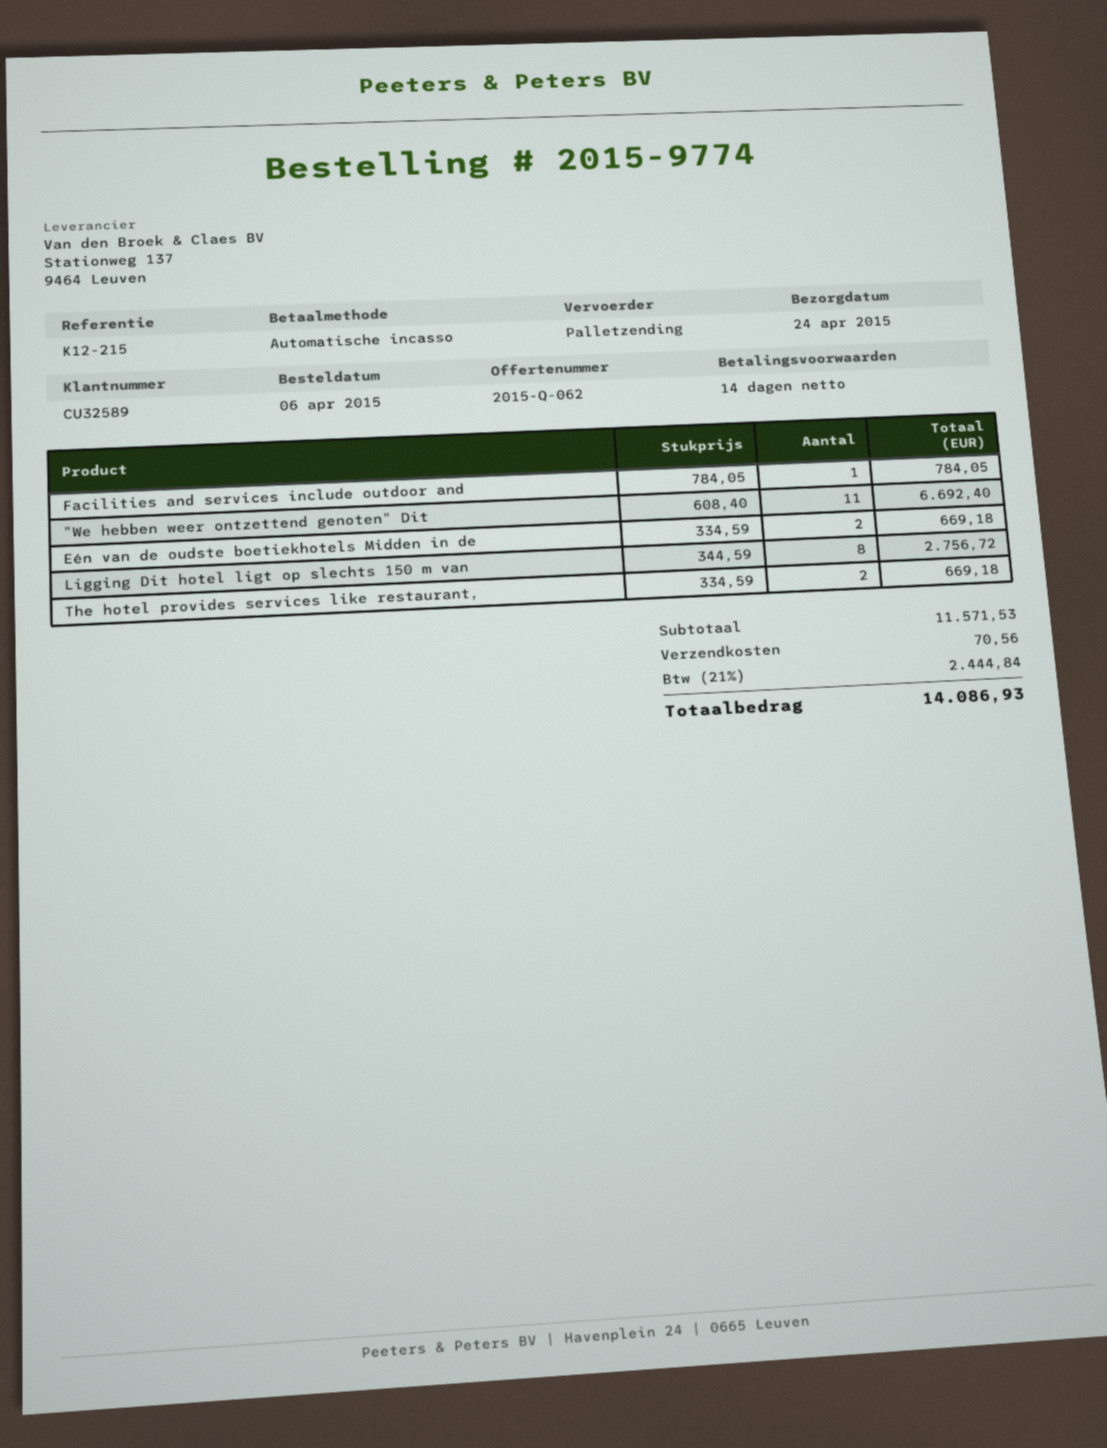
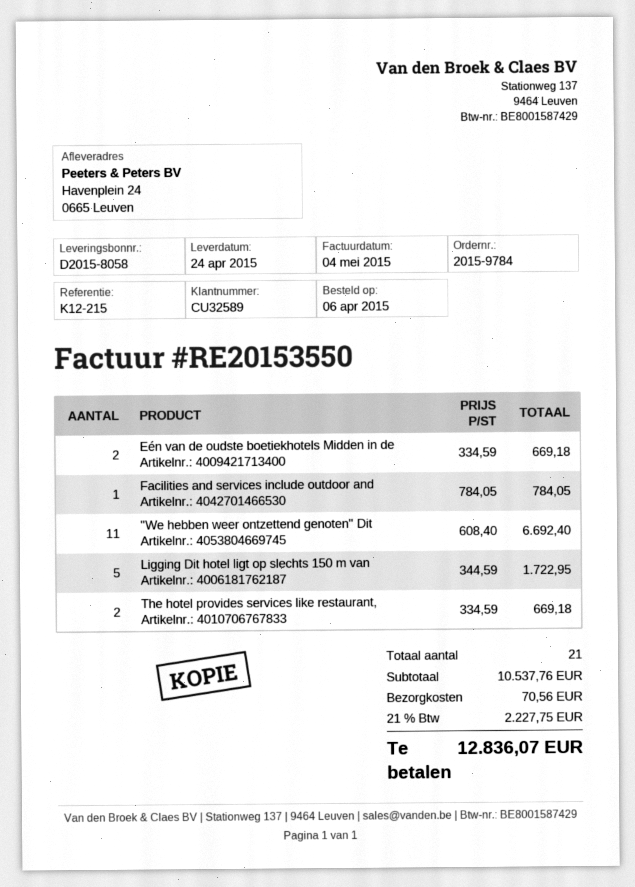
order number: 2015-9774 -> 2015-9784
Ligging Dit hotel ligt op slechts 150 m van: 8 x 344.59 = 2756.72 -> 5 x 344.59 = 1722.95
subtotal: 11571.53 -> 10537.76
tax: 21% = 2444.84 -> 21% = 2227.75
total: 14086.93 -> 12836.07

